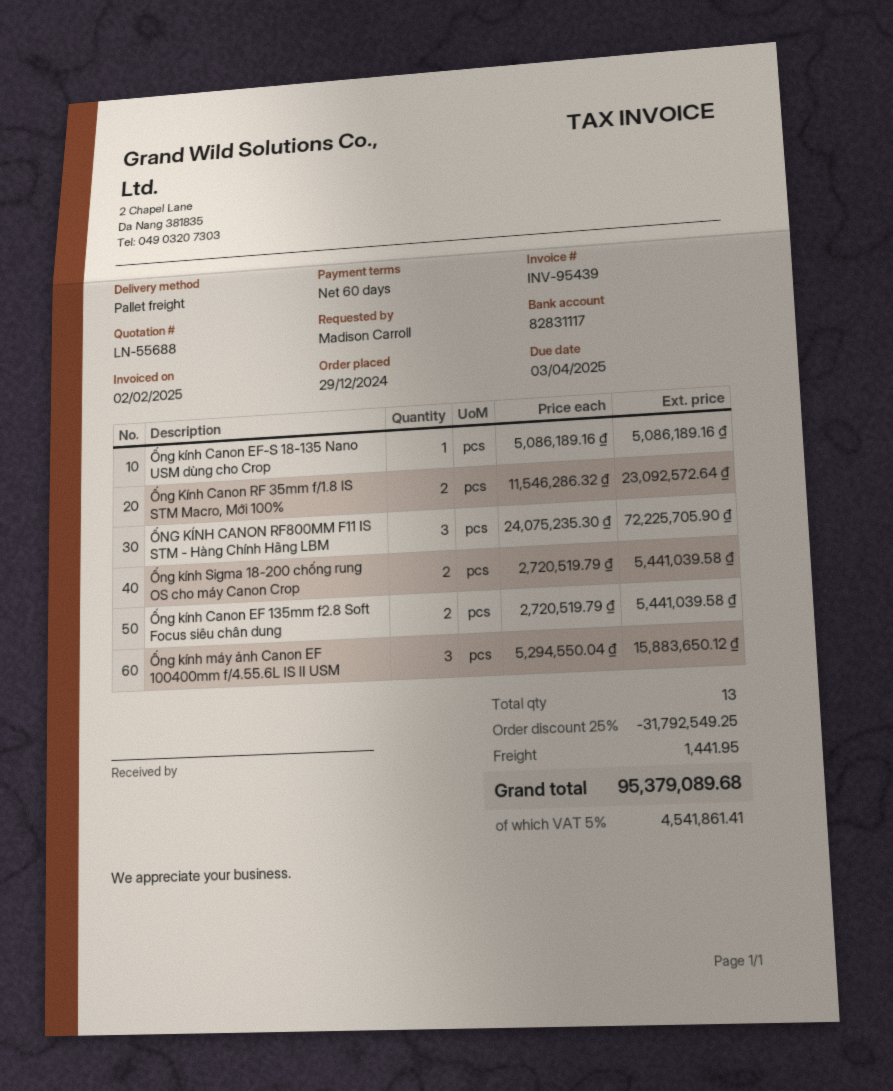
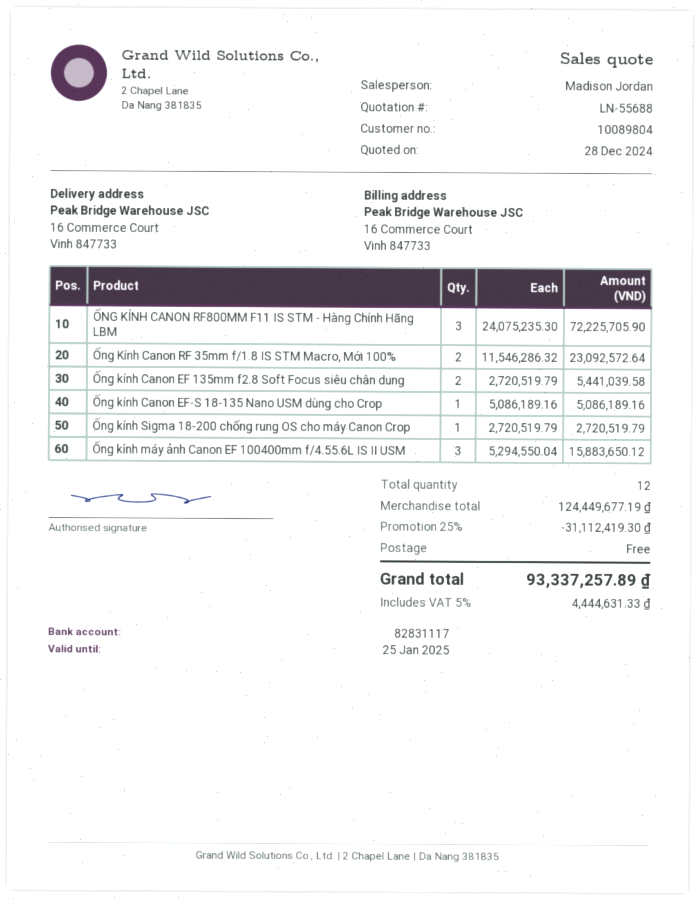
Ống kính Sigma 18-200 chống rung OS cho máy Canon Crop: 2 x 2720519.79 = 5441039.58 -> 1 x 2720519.79 = 2720519.79
total quantity: 13 -> 12
discount: 25% = 31792549.25 -> 25% = 31112419.30
shipping: 1441.95 -> 0.00
tax: 5% = 4541861.41 -> 5% = 4444631.33
total: 95379089.68 -> 93337257.89

